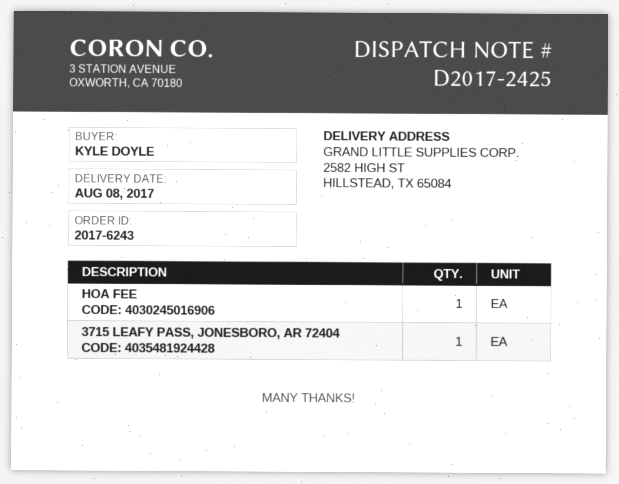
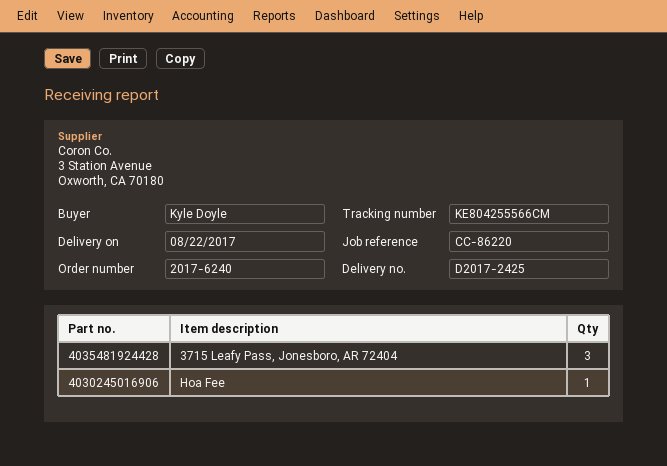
order number: 2017-6243 -> 2017-6240
delivery date: 2017-08-08 -> 2017-08-22
3715 LEAFY PASS, JONESBORO, AR 72404: 1 -> 3

